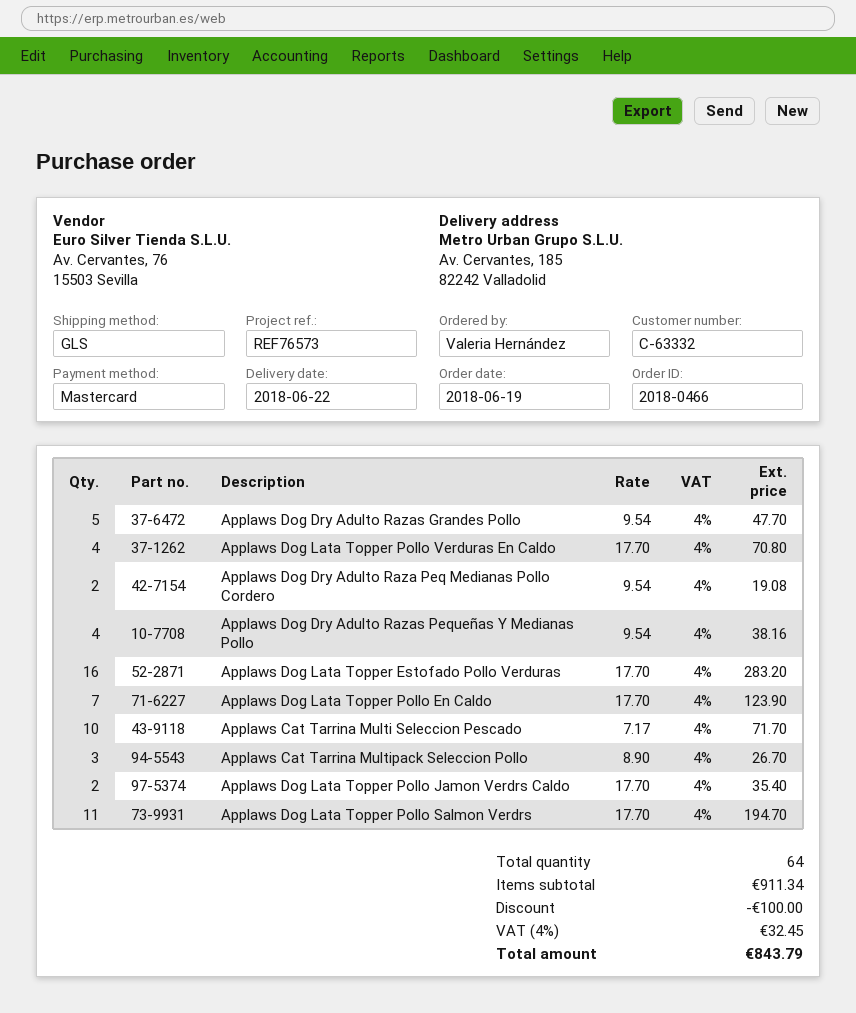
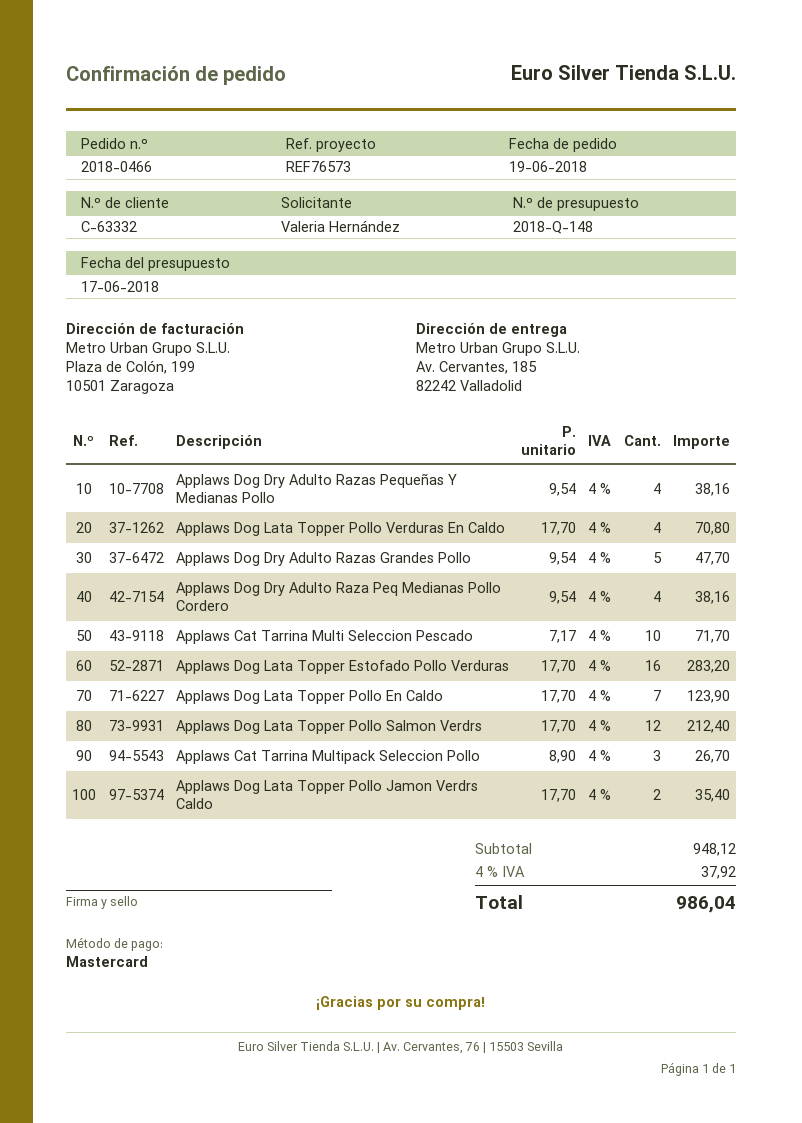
Applaws Dog Dry Adulto Raza Peq Medianas Pollo Cordero: 2 x 9.54 = 19.08 -> 4 x 9.54 = 38.16
Applaws Dog Lata Topper Pollo Salmon Verdrs: 11 x 17.70 = 194.70 -> 12 x 17.70 = 212.40
subtotal: 911.34 -> 948.12
discount: 100.00 -> none
tax: 4% = 32.45 -> 4% = 37.92
total: 843.79 -> 986.04

